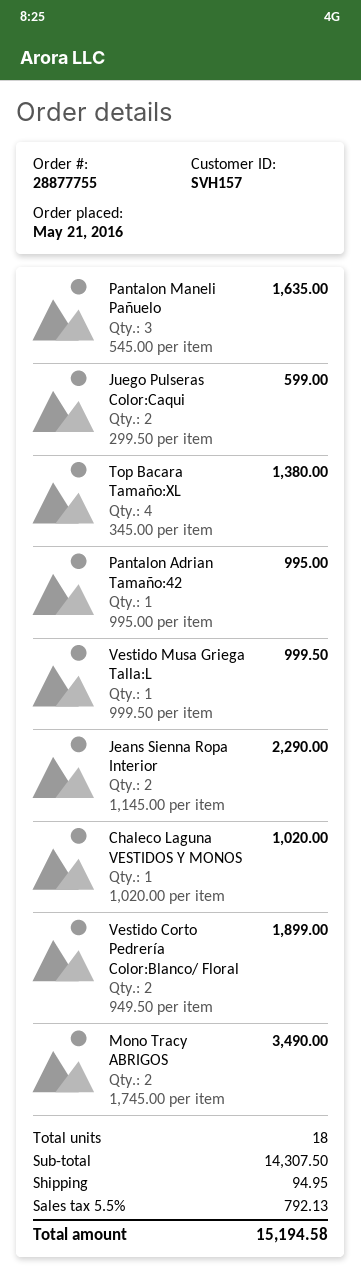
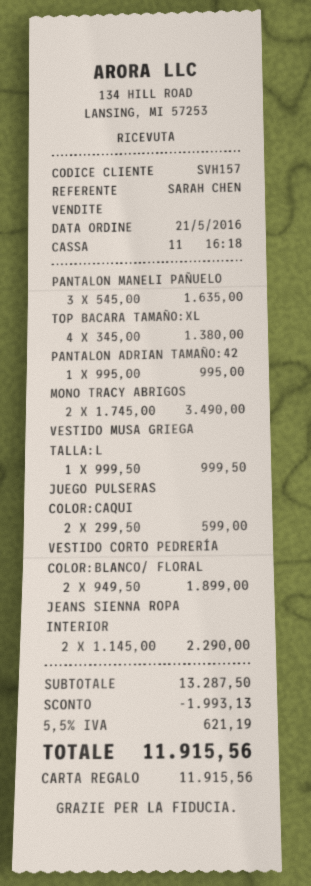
Chaleco Laguna VESTIDOS Y MONOS: 1 x 1020.00 = 1020.00 -> none
subtotal: 14307.50 -> 13287.50
discount: none -> 1993.13
shipping: 94.95 -> none
tax: 5.5% = 792.13 -> 5.5% = 621.19
total: 15194.58 -> 11915.56

